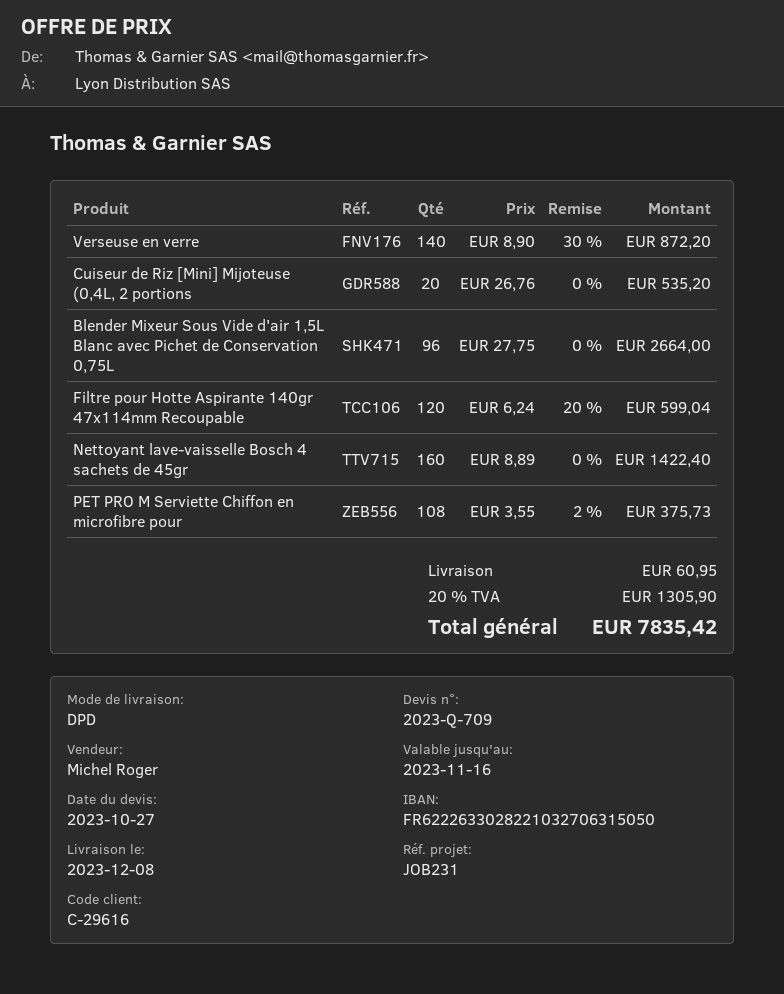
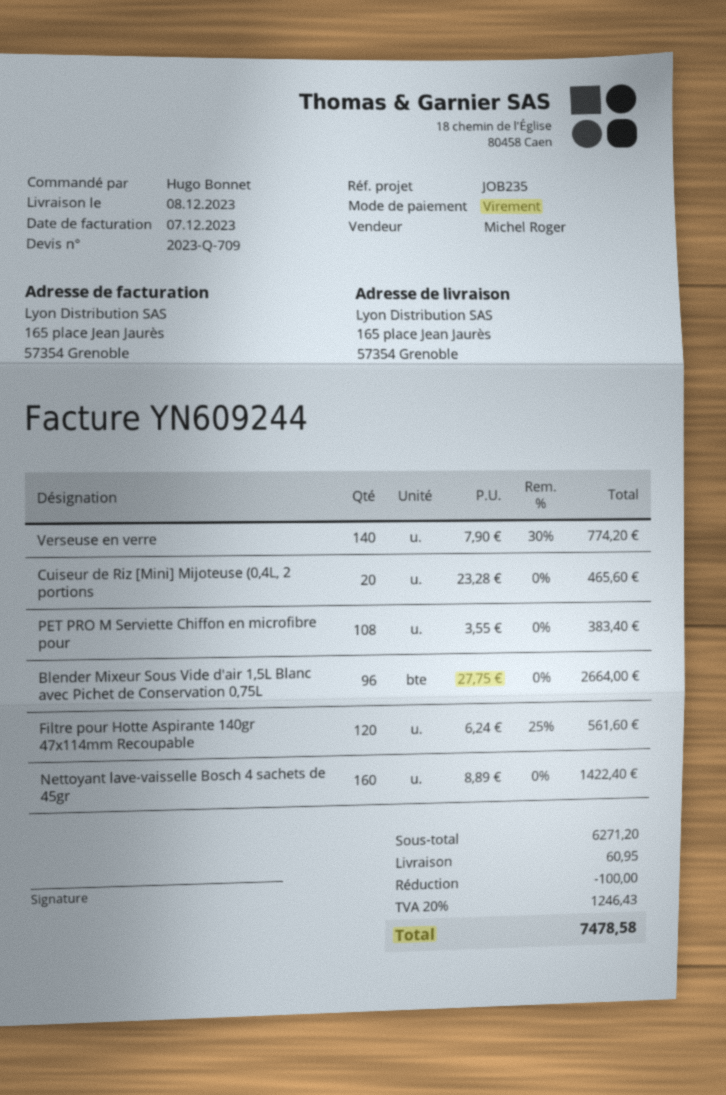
reference: JOB231 -> JOB235
Verseuse en verre: 140 x 8.90 - 30% = 872.20 -> 140 x 7.90 - 30% = 774.20
Cuiseur de Riz [Mini] Mijoteuse (0,4L, 2 portions: 20 x 26.76 = 535.20 -> 20 x 23.28 = 465.60
Filtre pour Hotte Aspirante 140gr 47x114mm Recoupable: 120 x 6.24 - 20% = 599.04 -> 120 x 6.24 - 25% = 561.60
PET PRO M Serviette Chiffon en microfibre pour: 108 x 3.55 - 2% = 375.73 -> 108 x 3.55 = 383.40
discount: none -> 100.00
tax: 20% = 1305.90 -> 20% = 1246.43
total: 7835.42 -> 7478.58

